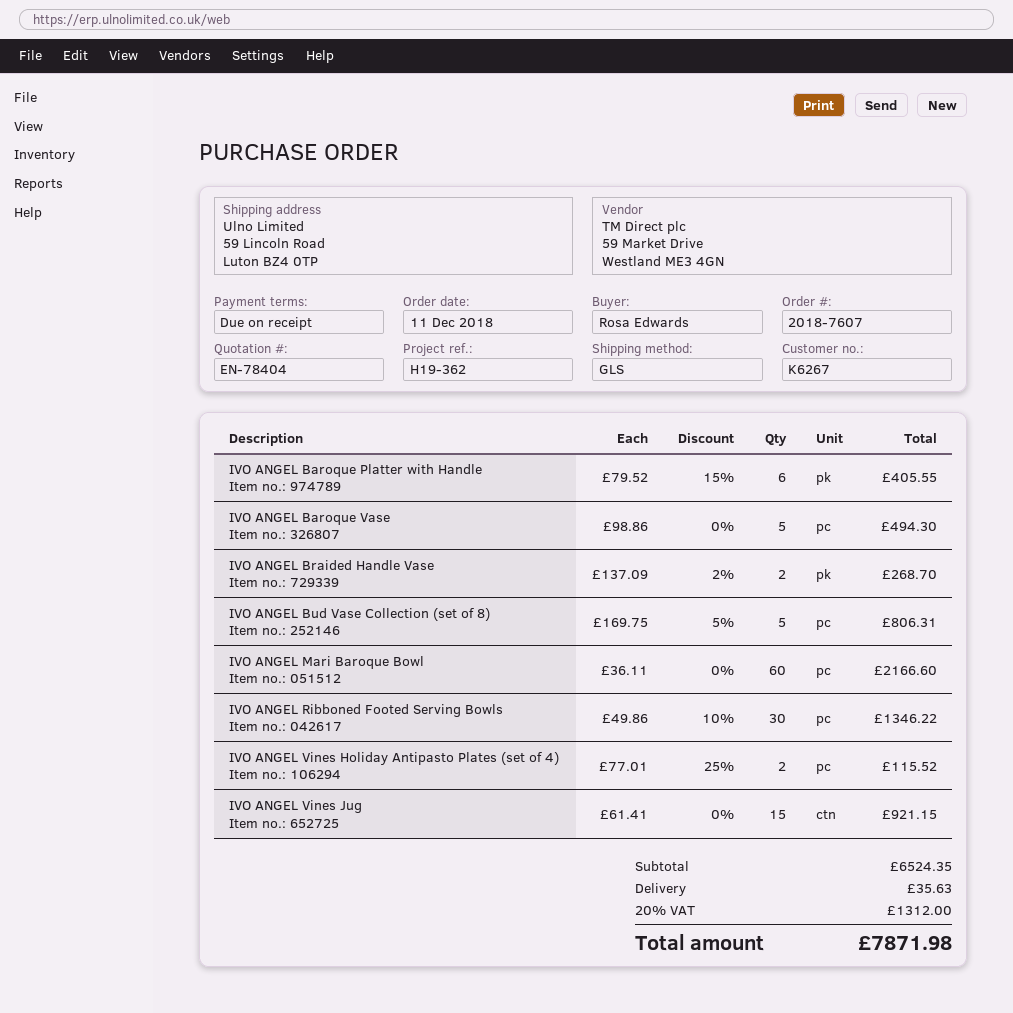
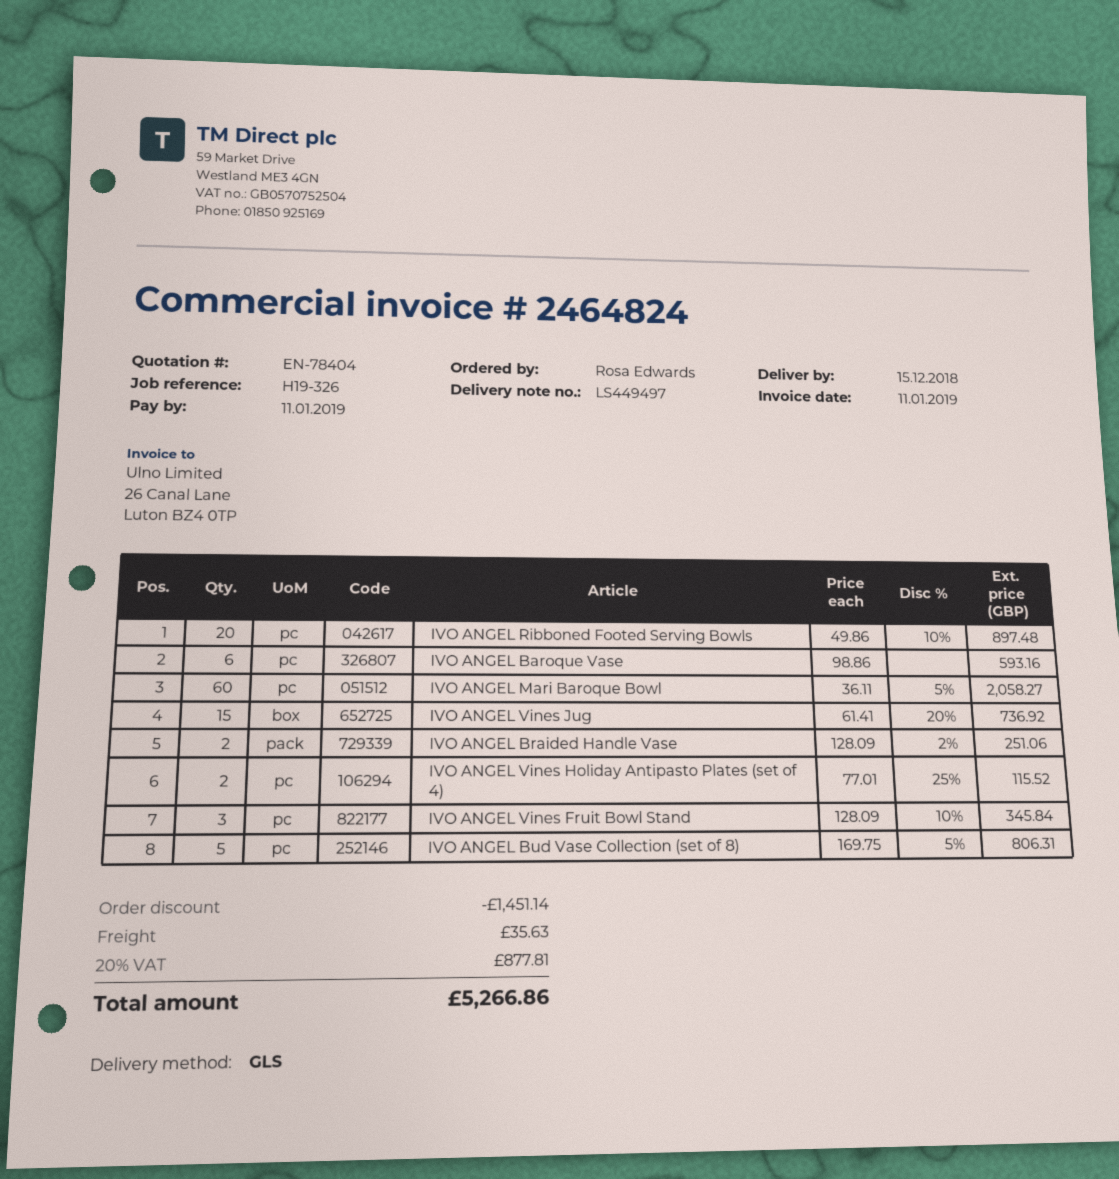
reference: H19-362 -> H19-326
IVO ANGEL Baroque Platter with Handle: 6 x 79.52 - 15% = 405.55 -> none
IVO ANGEL Baroque Vase: 5 x 98.86 = 494.30 -> 6 x 98.86 = 593.16
IVO ANGEL Braided Handle Vase: 2 x 137.09 - 2% = 268.70 -> 2 x 128.09 - 2% = 251.06
IVO ANGEL Mari Baroque Bowl: 60 x 36.11 = 2166.60 -> 60 x 36.11 - 5% = 2058.27
IVO ANGEL Ribboned Footed Serving Bowls: 30 x 49.86 - 10% = 1346.22 -> 20 x 49.86 - 10% = 897.48
IVO ANGEL Vines Jug: 15 x 61.41 = 921.15 -> 15 x 61.41 - 20% = 736.92
IVO ANGEL Vines Fruit Bowl Stand: none -> 3 x 128.09 - 10% = 345.84
discount: none -> 1451.14
tax: 20% = 1312.00 -> 20% = 877.81
total: 7871.98 -> 5266.86

